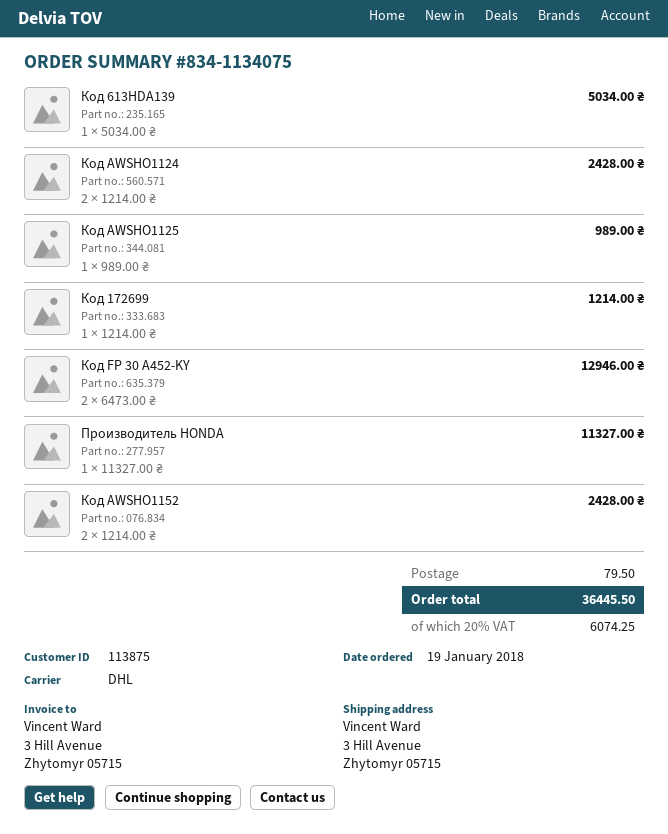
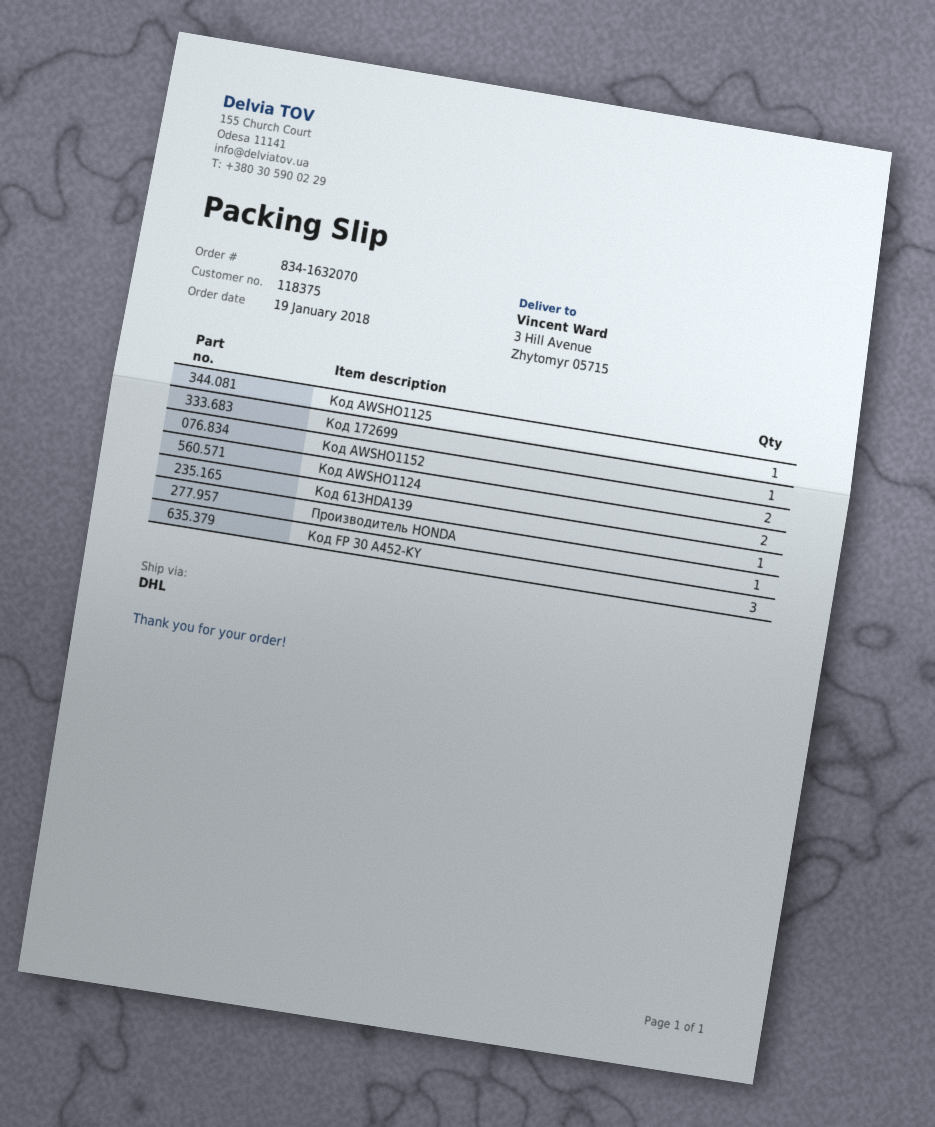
order number: 834-1134075 -> 834-1632070
customer number: 113875 -> 118375
Код FP 30 A452-KY: 2 -> 3

